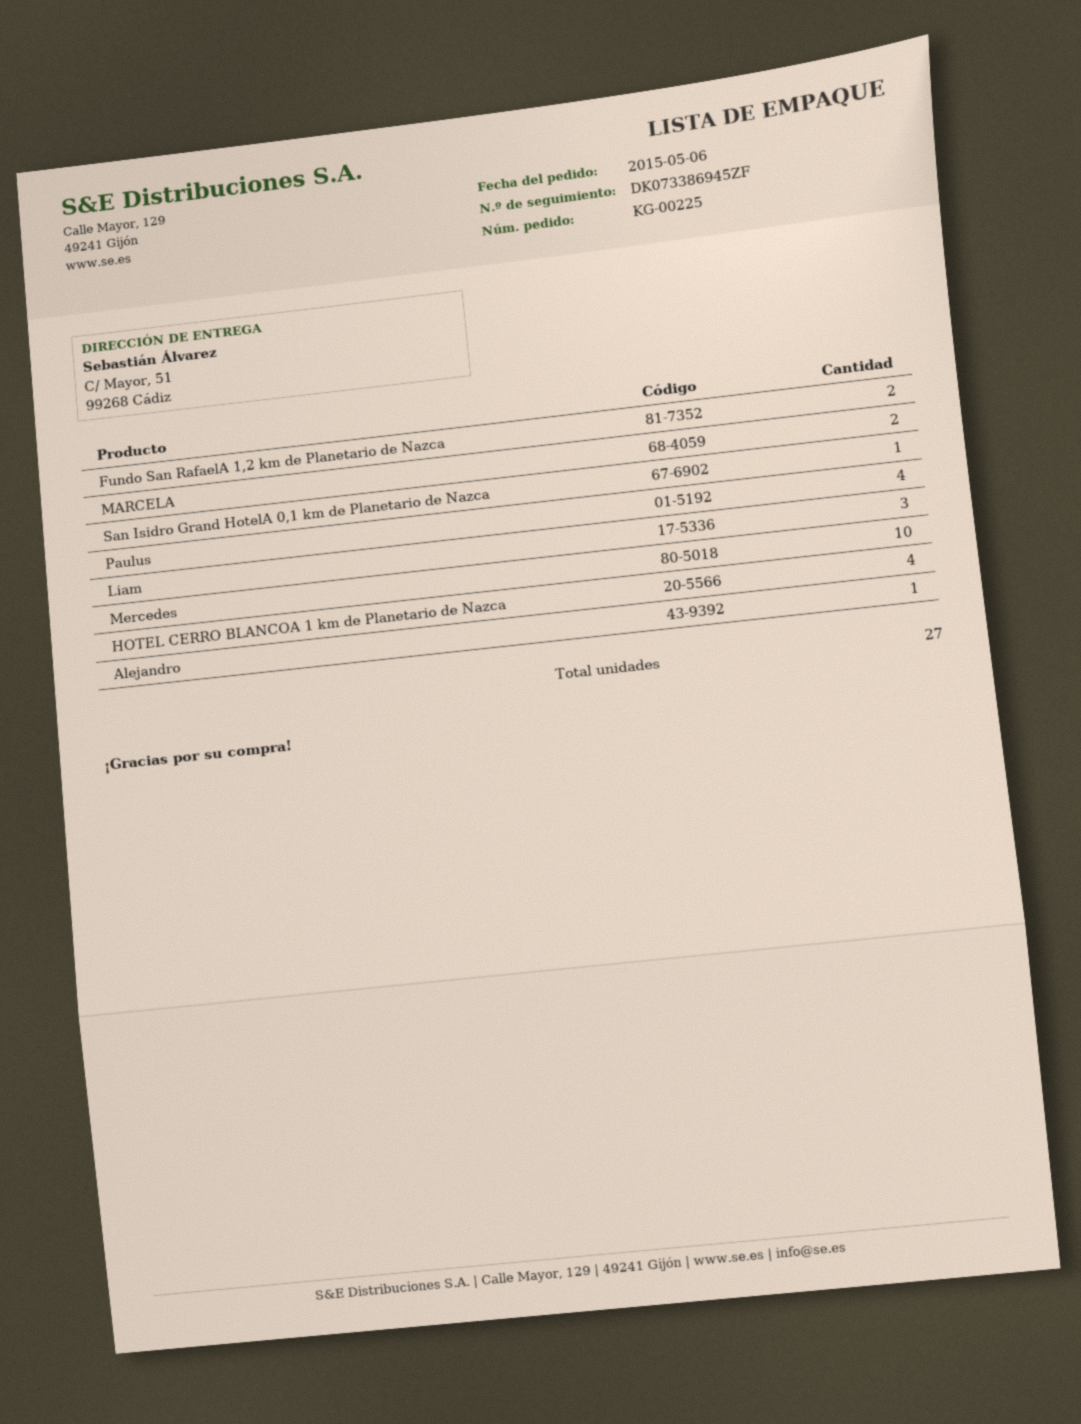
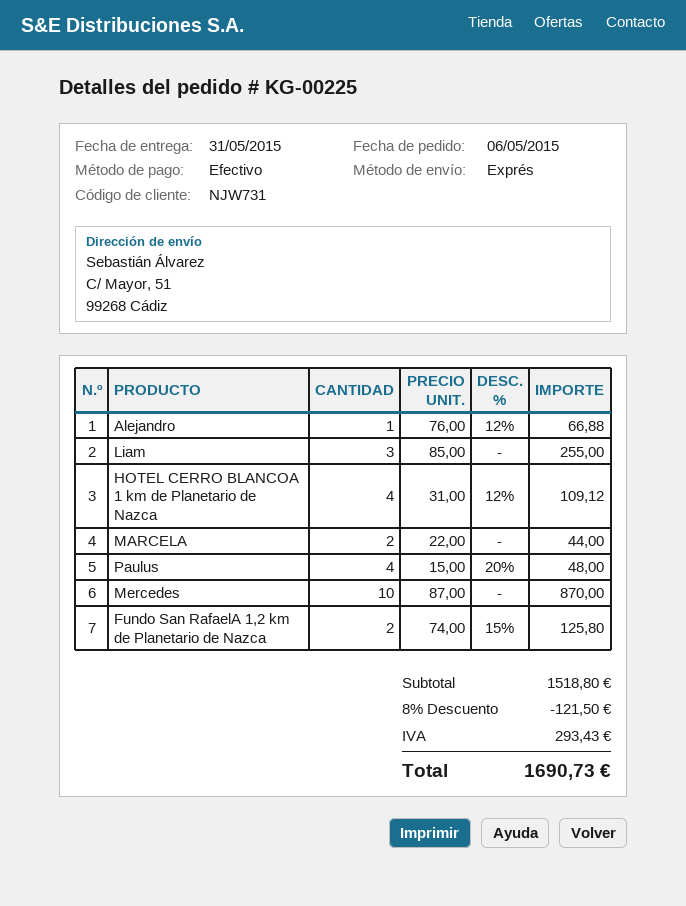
San Isidro Grand HotelA 0,1 km de Planetario de Nazca: 1 -> none

